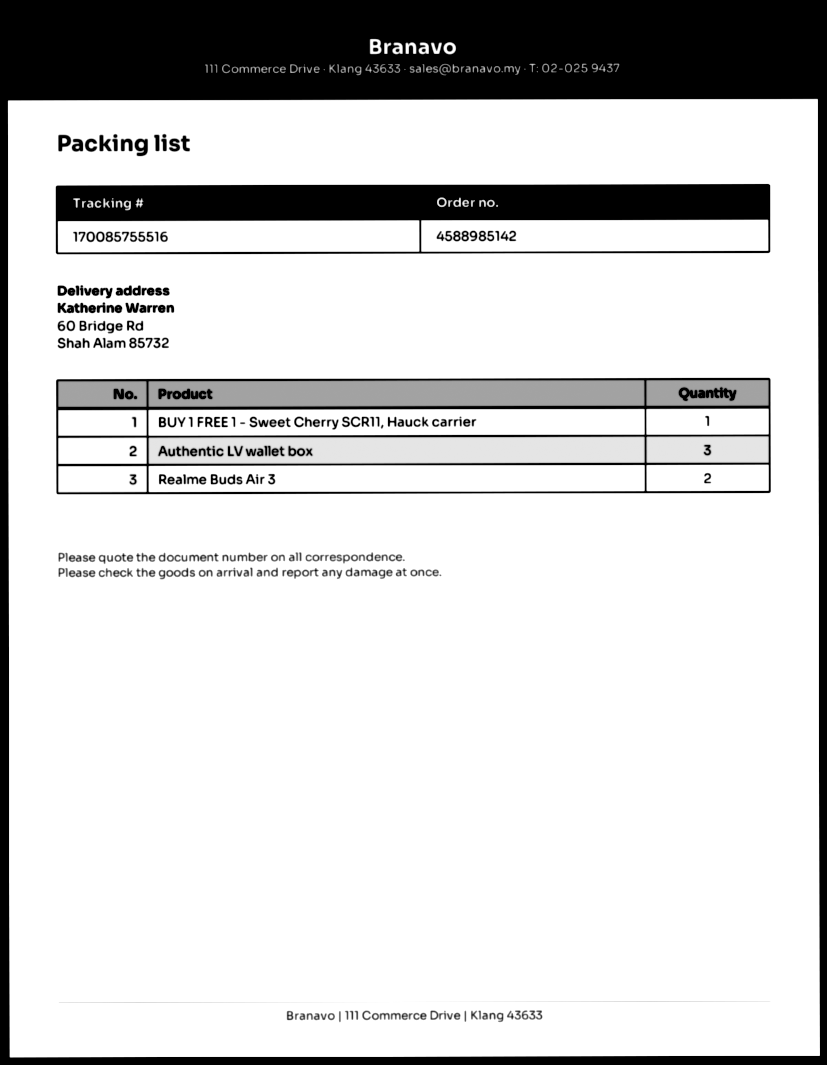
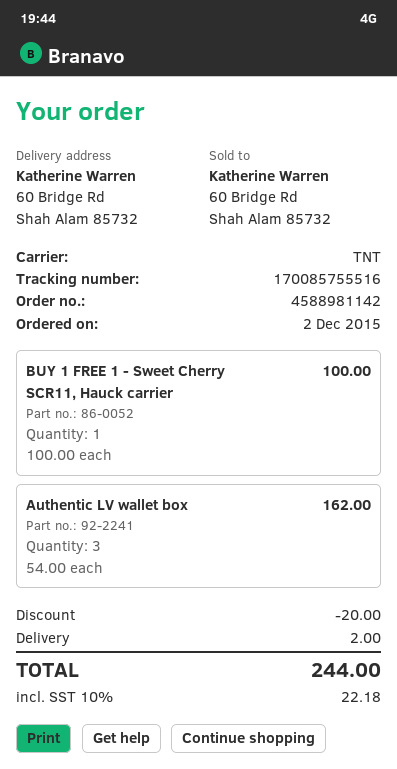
order number: 4588985142 -> 4588981142
Realme Buds Air 3: 2 -> none

